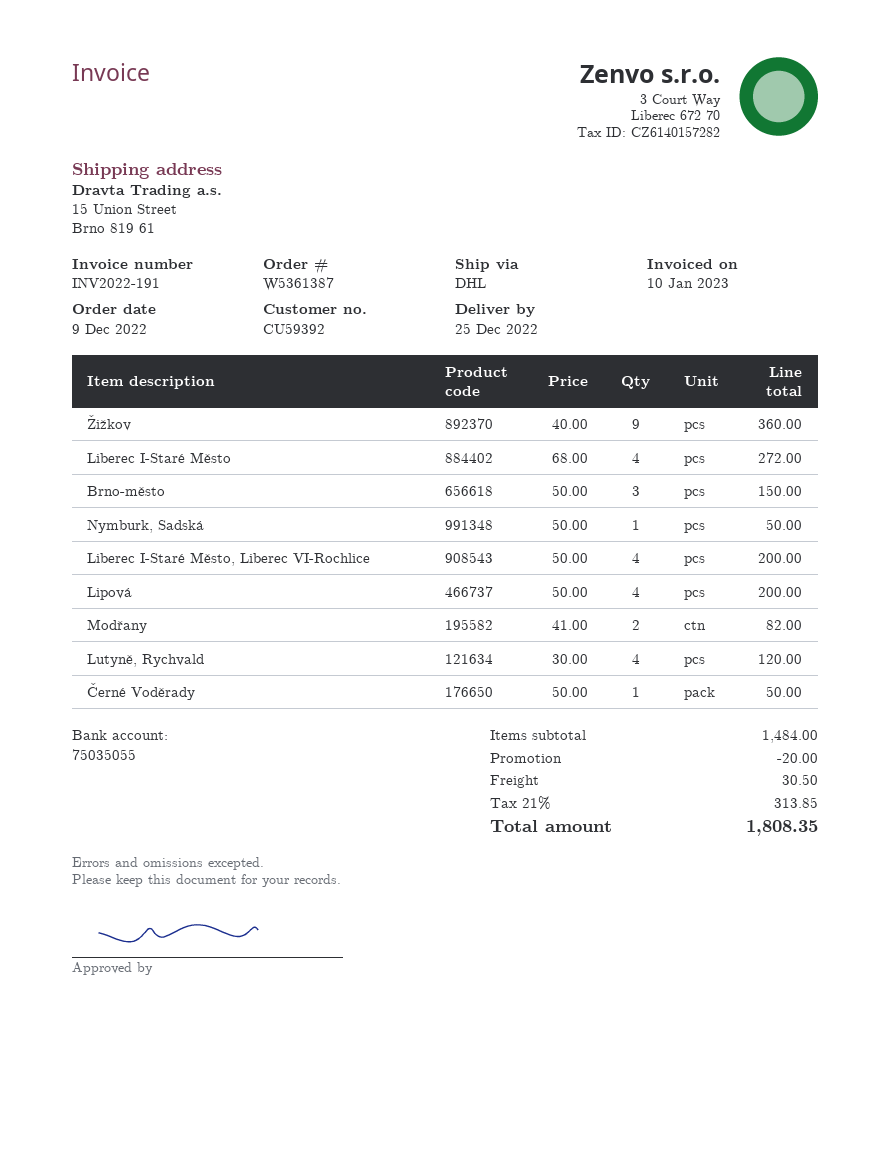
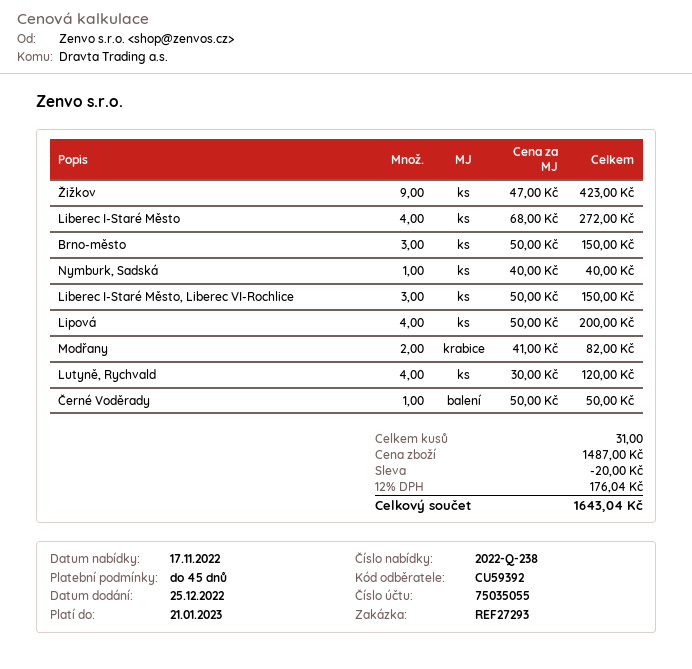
Žižkov: 9 x 40.00 = 360.00 -> 9 x 47.00 = 423.00
Nymburk, Sadská: 1 x 50.00 = 50.00 -> 1 x 40.00 = 40.00
Liberec I-Staré Město, Liberec VI-Rochlice: 4 x 50.00 = 200.00 -> 3 x 50.00 = 150.00
subtotal: 1484.00 -> 1487.00
shipping: 30.50 -> none
tax: 21% = 313.85 -> 12% = 176.04
total: 1808.35 -> 1643.04

